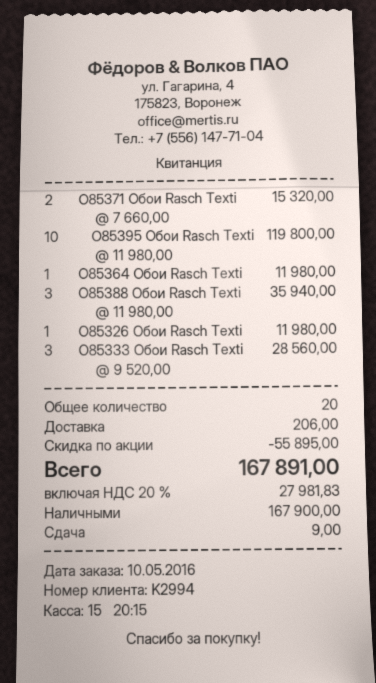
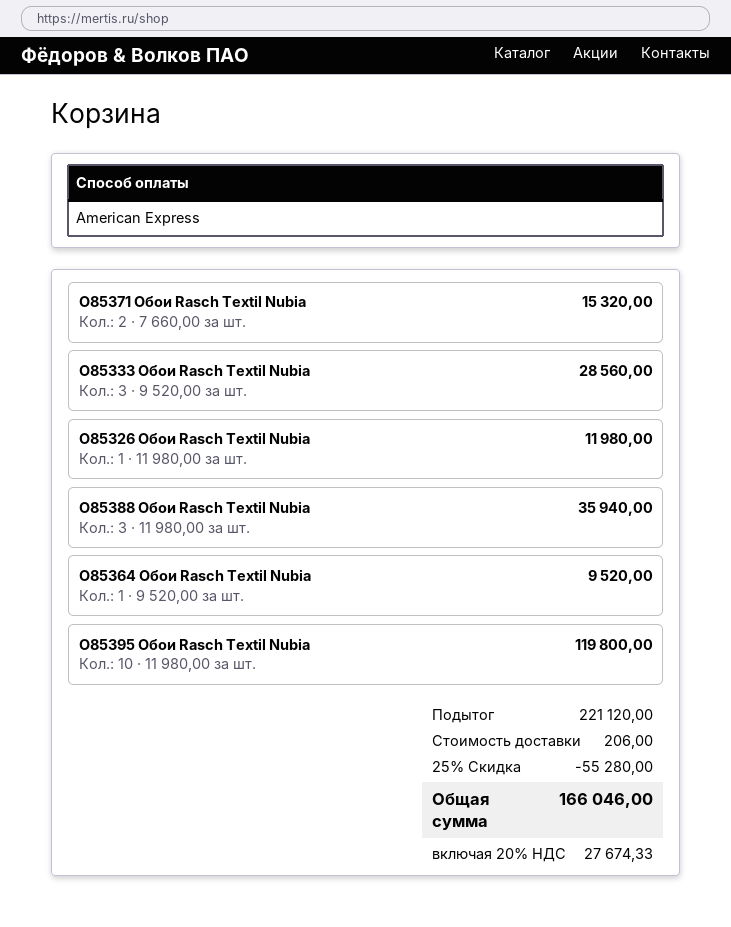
payment method: cash -> American Express
O85364 Обои Rasch Texti: 1 x 11980.00 = 11980.00 -> 1 x 9520.00 = 9520.00
discount: 55895.00 -> 55280.00
tax: 20% = 27981.83 -> 20% = 27674.33
total: 167891.00 -> 166046.00

